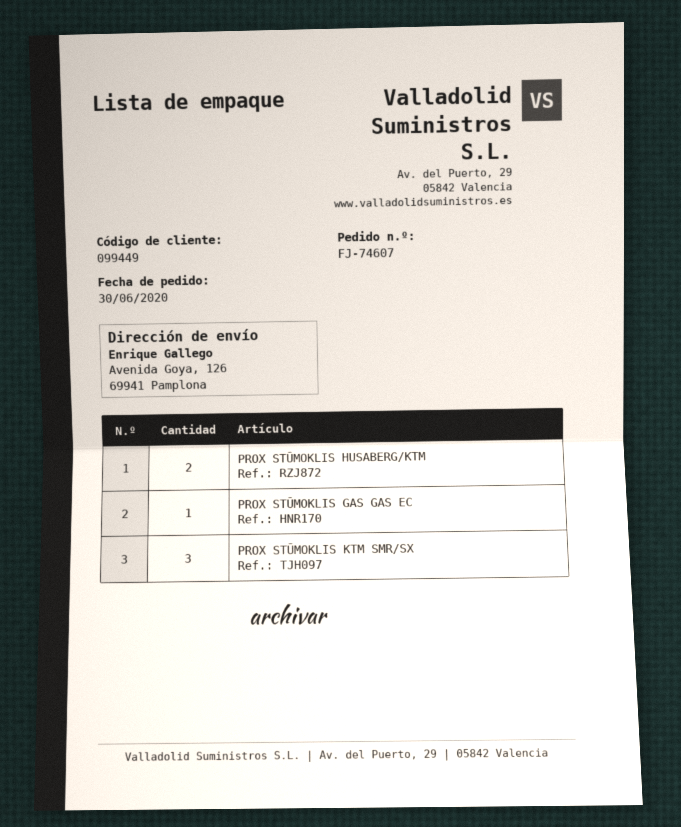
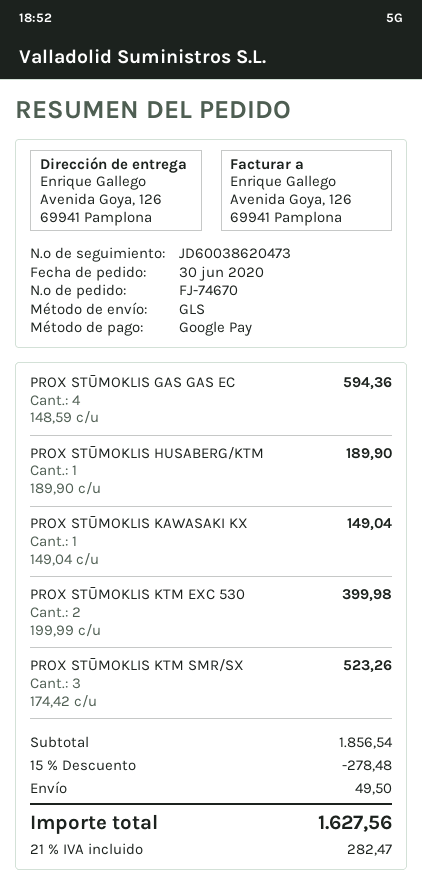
order number: FJ-74607 -> FJ-74670
PROX STŪMOKLIS HUSABERG/KTM: 2 -> 1
PROX STŪMOKLIS GAS GAS EC: 1 -> 4
PROX STŪMOKLIS KAWASAKI KX: none -> 1
PROX STŪMOKLIS KTM EXC 530: none -> 2

